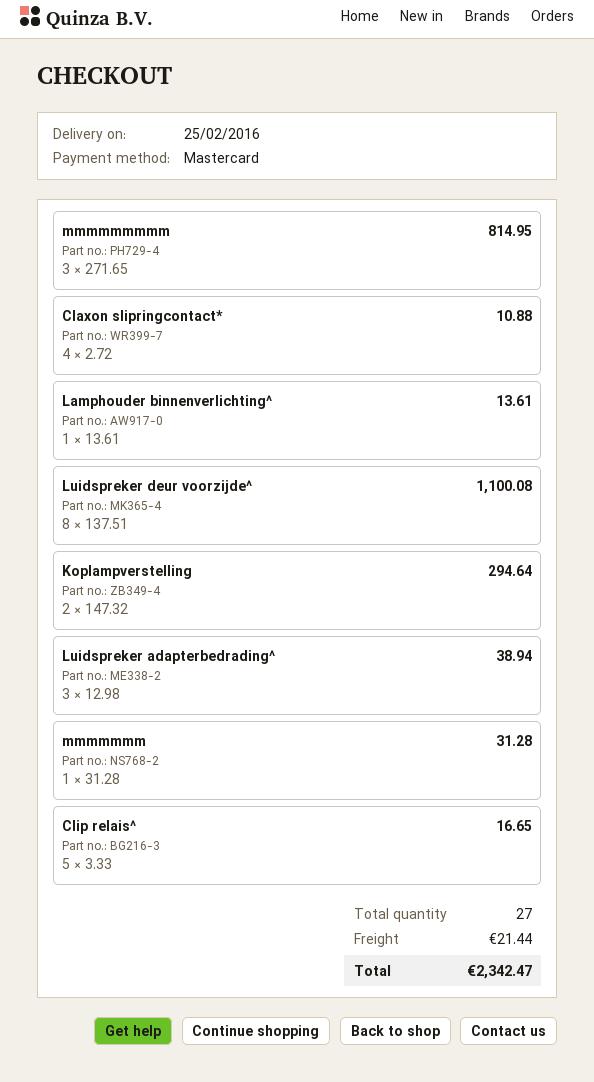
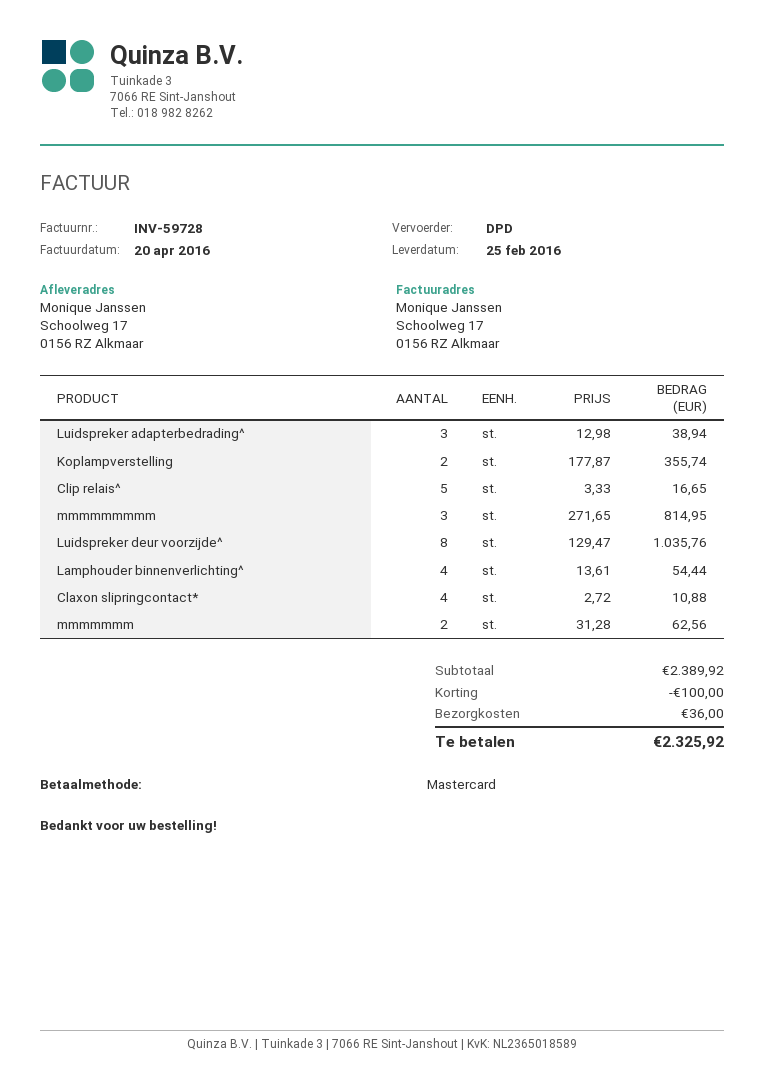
Lamphouder binnenverlichting^: 1 x 13.61 = 13.61 -> 4 x 13.61 = 54.44
Luidspreker deur voorzijde^: 8 x 137.51 = 1100.08 -> 8 x 129.47 = 1035.76
Koplampverstelling: 2 x 147.32 = 294.64 -> 2 x 177.87 = 355.74
mmmmmmm: 1 x 31.28 = 31.28 -> 2 x 31.28 = 62.56
discount: none -> 100.00
shipping: 21.44 -> 36.00
total: 2342.47 -> 2325.92

